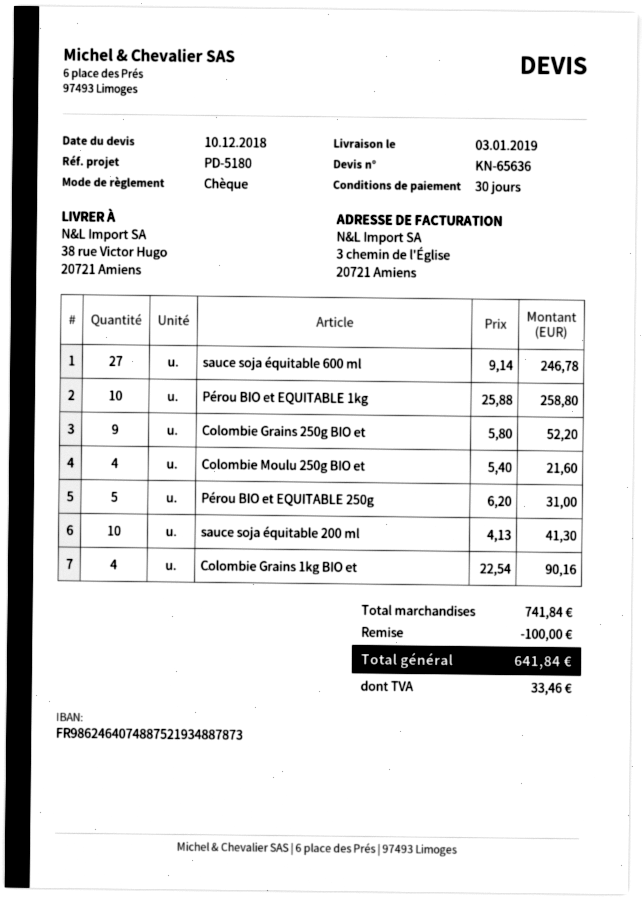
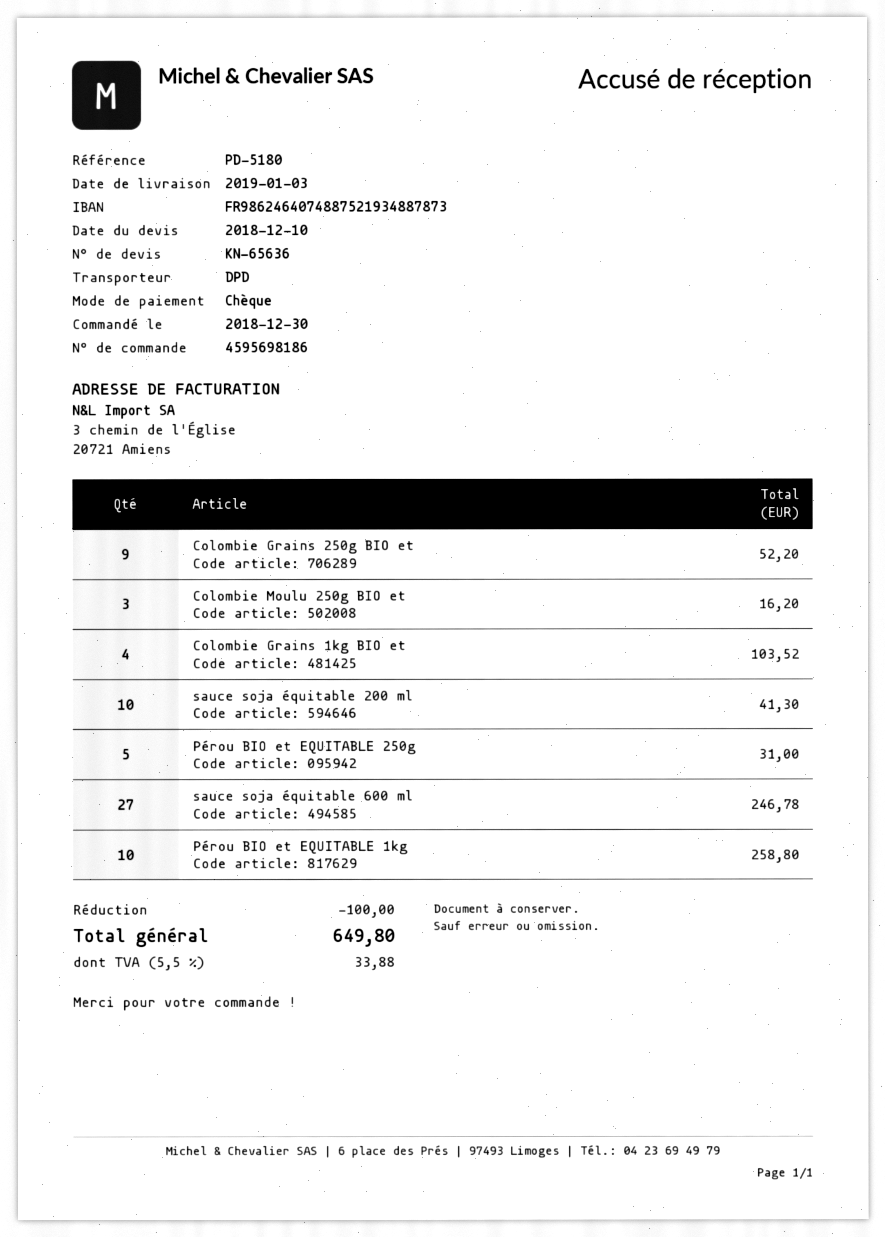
Colombie Moulu 250g BIO et: 4 for 21.60 -> 3 for 16.20
Colombie Grains 1kg BIO et: 4 for 90.16 -> 4 for 103.52
tax: 33.46 -> 33.88
total: 641.84 -> 649.80

